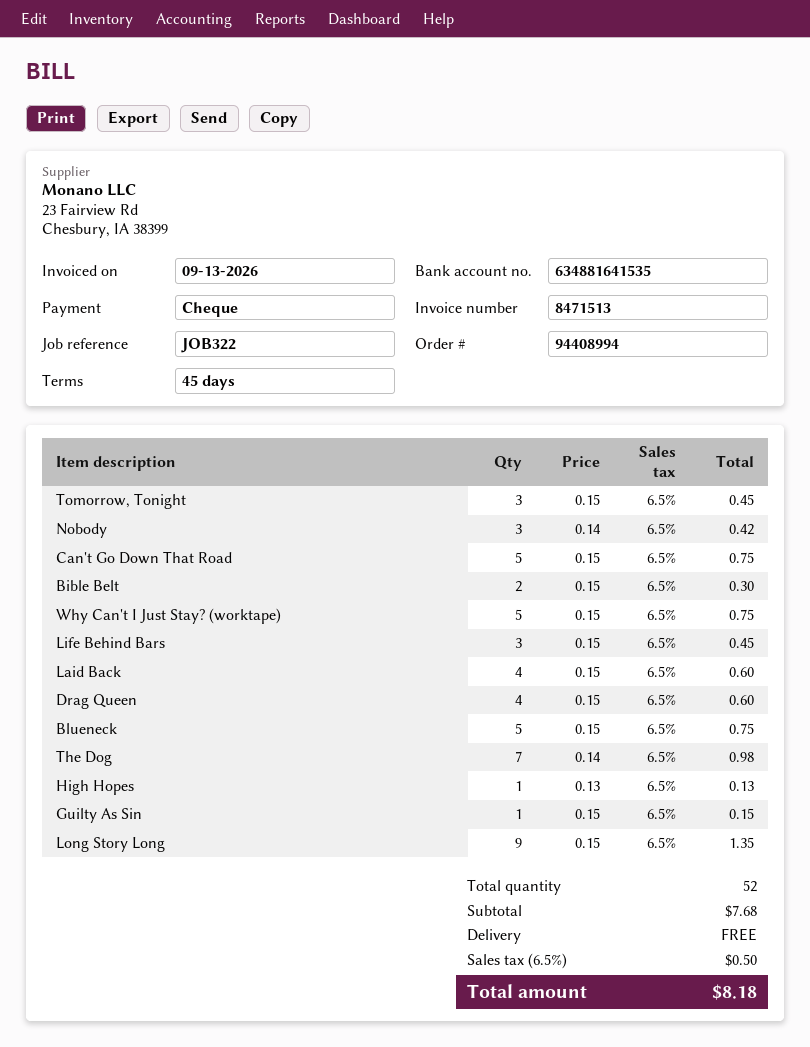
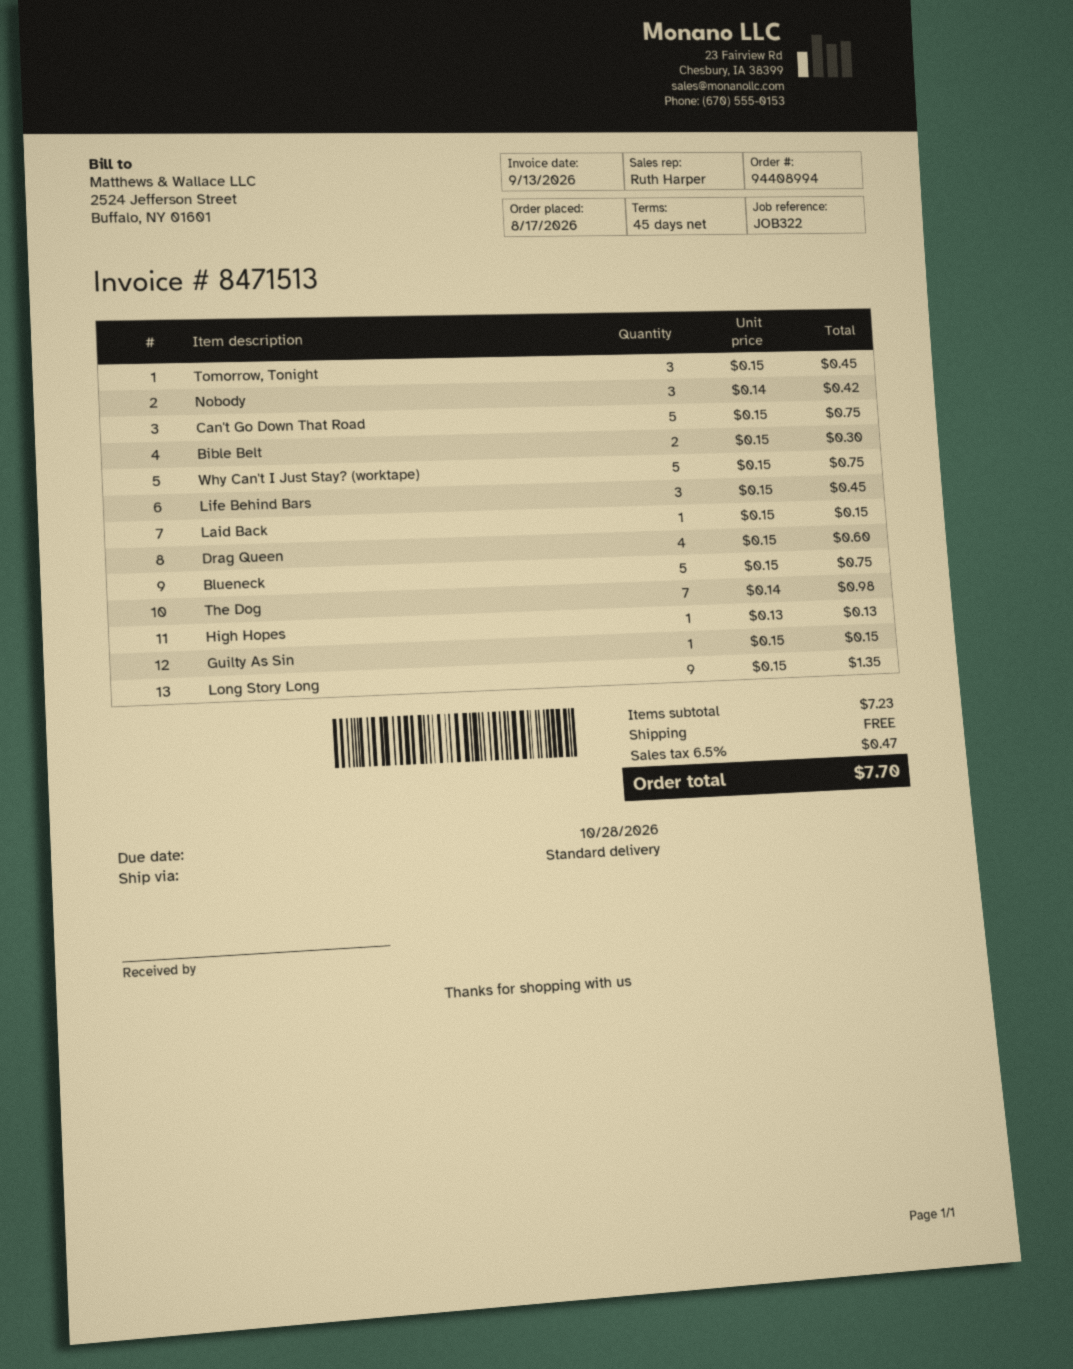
Laid Back: 4 x 0.15 = 0.60 -> 1 x 0.15 = 0.15
subtotal: 7.68 -> 7.23
tax: 6.5% = 0.50 -> 6.5% = 0.47
total: 8.18 -> 7.70

